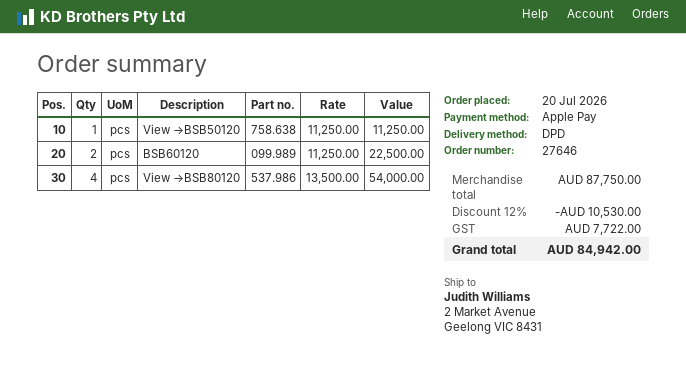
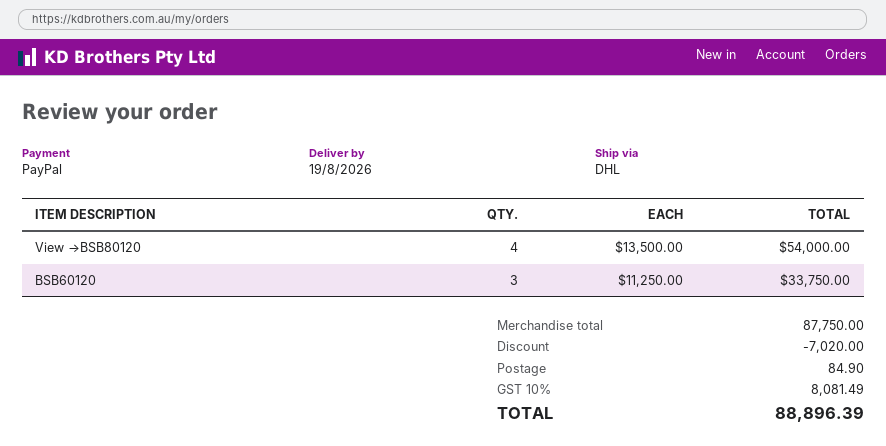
payment method: Apple Pay -> PayPal
shipping method: DPD -> DHL
View →BSB50120: 1 x 11250.00 = 11250.00 -> none
BSB60120: 2 x 11250.00 = 22500.00 -> 3 x 11250.00 = 33750.00
discount: 10530.00 -> 7020.00
shipping: none -> 84.90
tax: 7722.00 -> 8081.49
total: 84942.00 -> 88896.39

